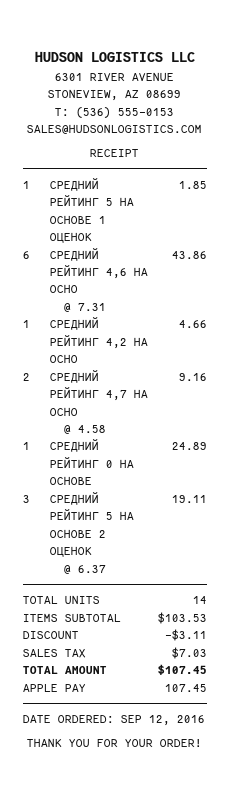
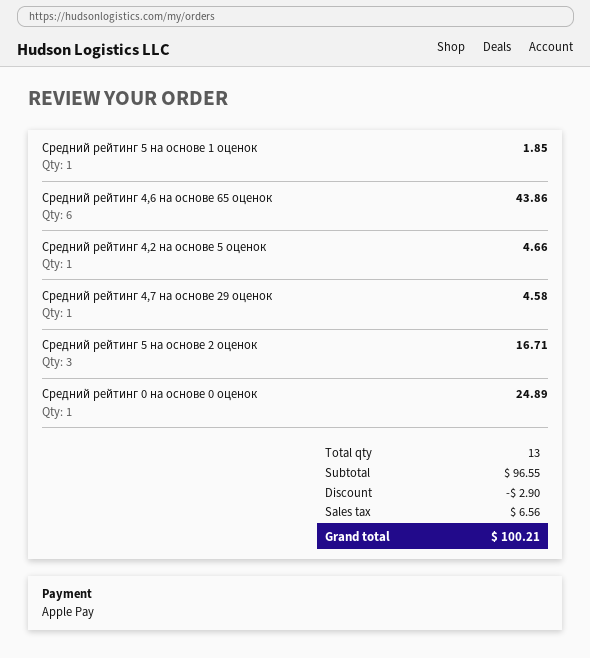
СРЕДНИЙ РЕЙТИНГ 4,7 НА ОСНО: 2 for 9.16 -> 1 for 4.58
СРЕДНИЙ РЕЙТИНГ 5 НА ОСНОВЕ 2 ОЦЕНОК: 3 for 19.11 -> 3 for 16.71
total quantity: 14 -> 13
subtotal: 103.53 -> 96.55
discount: 3.11 -> 2.90
tax: 7.03 -> 6.56
total: 107.45 -> 100.21

